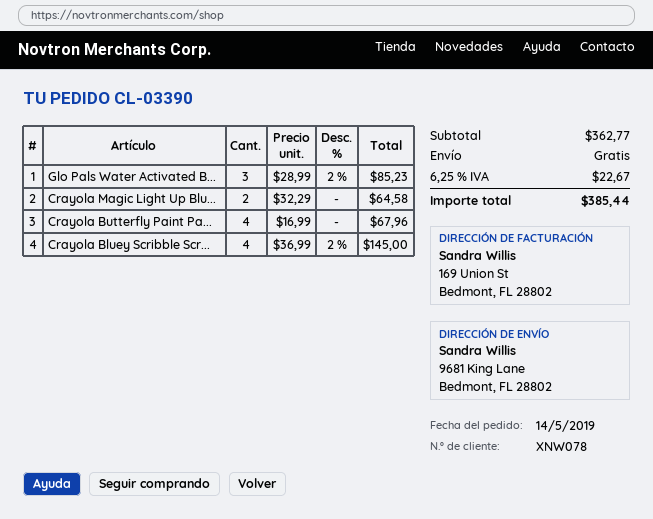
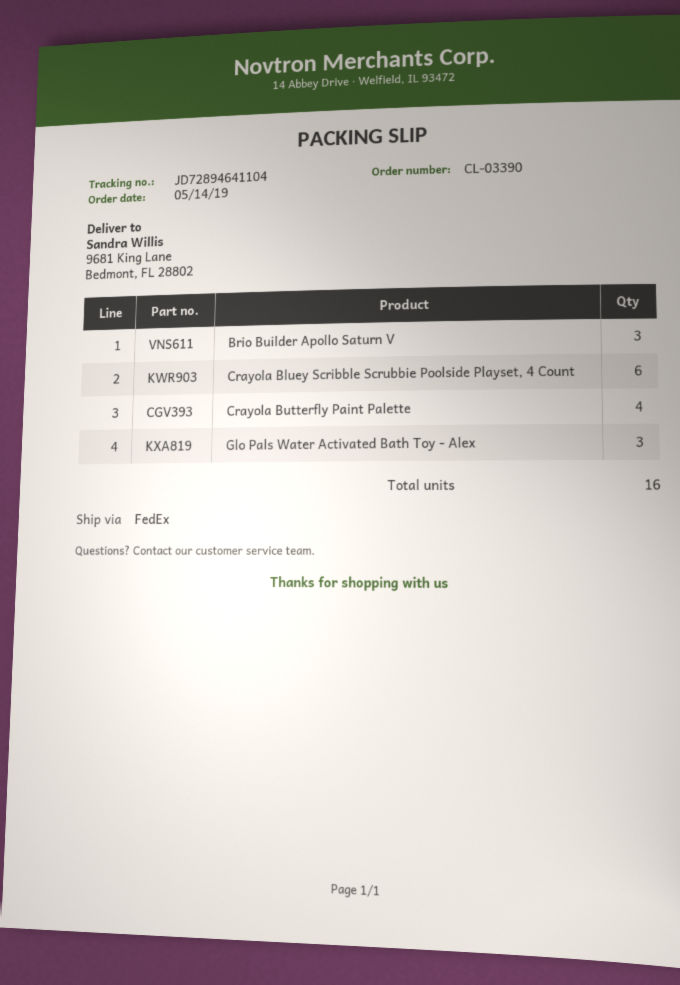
Crayola Magic Light Up Blu...: 2 -> none
Crayola Bluey Scribble Scr...: 4 -> 6
Brio Builder Apollo Saturn V: none -> 3

